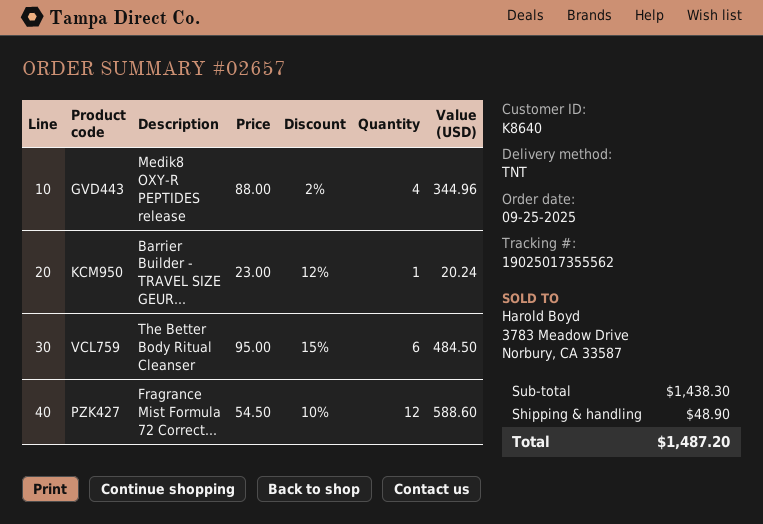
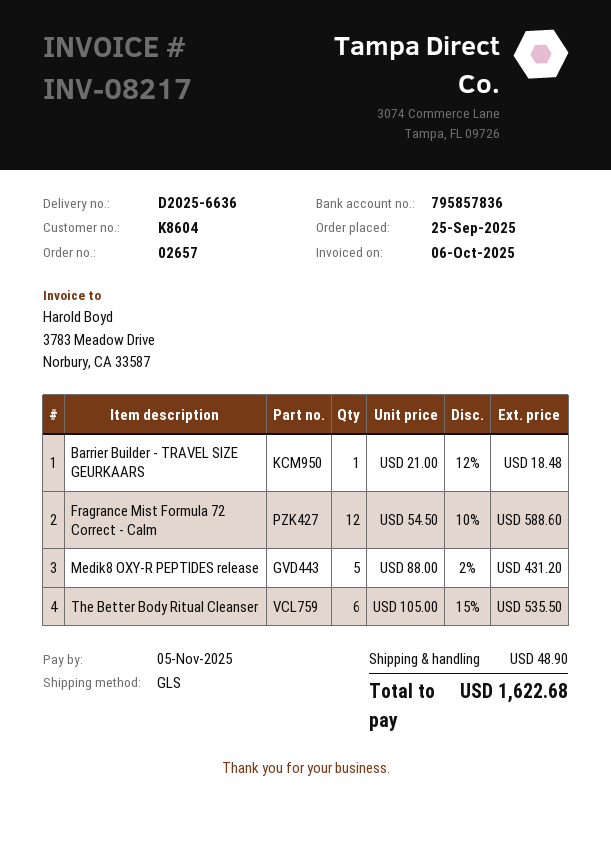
customer number: K8640 -> K8604
shipping method: TNT -> GLS
Medik8 OXY-R PEPTIDES release: 4 x 88.00 - 2% = 344.96 -> 5 x 88.00 - 2% = 431.20
Barrier Builder - TRAVEL SIZE GEUR...: 1 x 23.00 - 12% = 20.24 -> 1 x 21.00 - 12% = 18.48
The Better Body Ritual Cleanser: 6 x 95.00 - 15% = 484.50 -> 6 x 105.00 - 15% = 535.50
total: 1487.20 -> 1622.68

